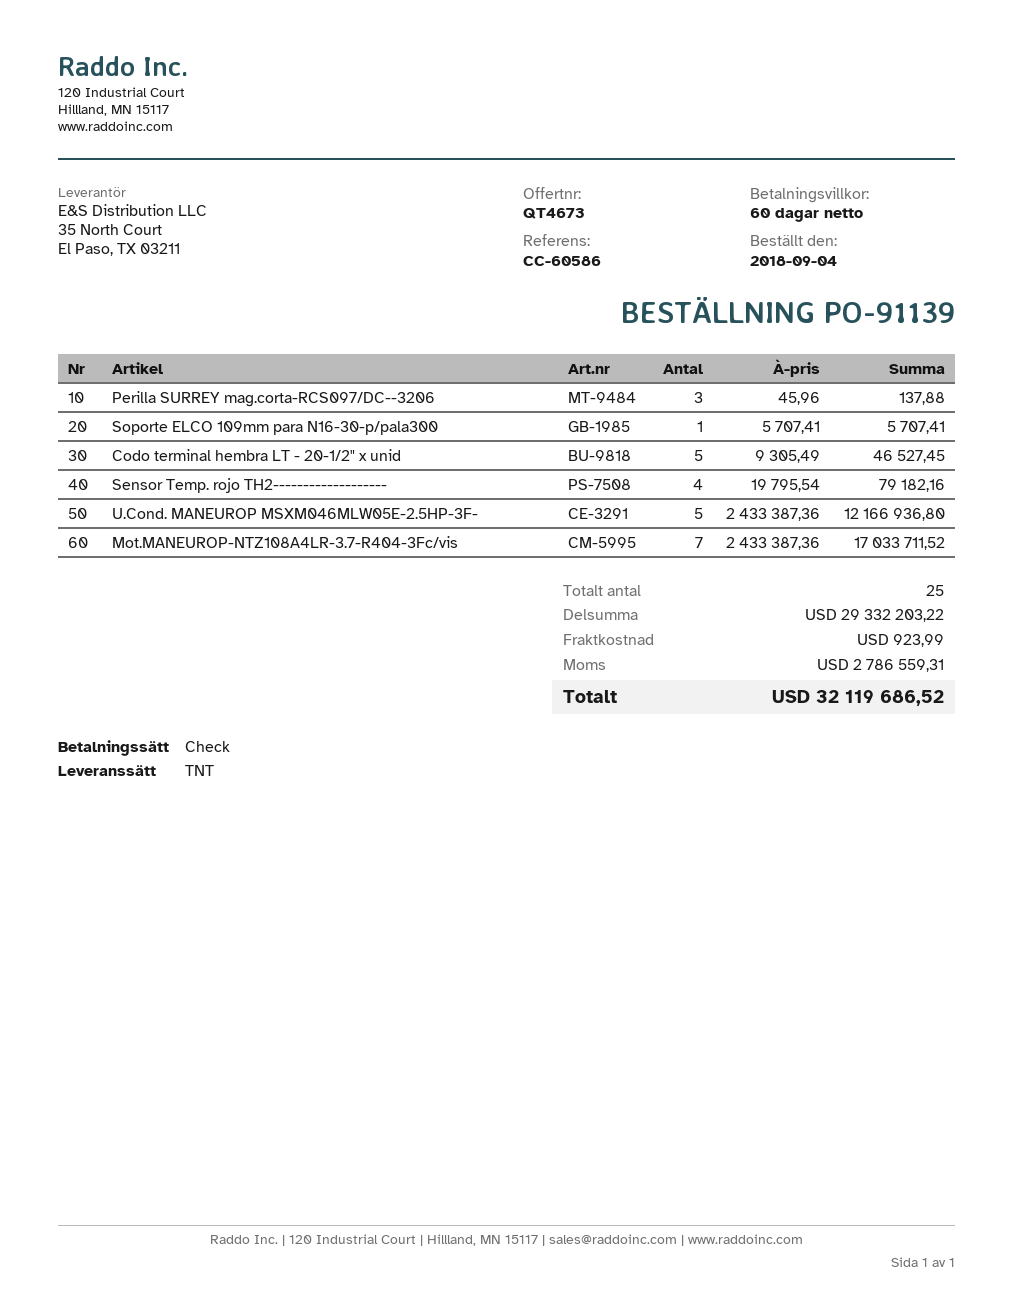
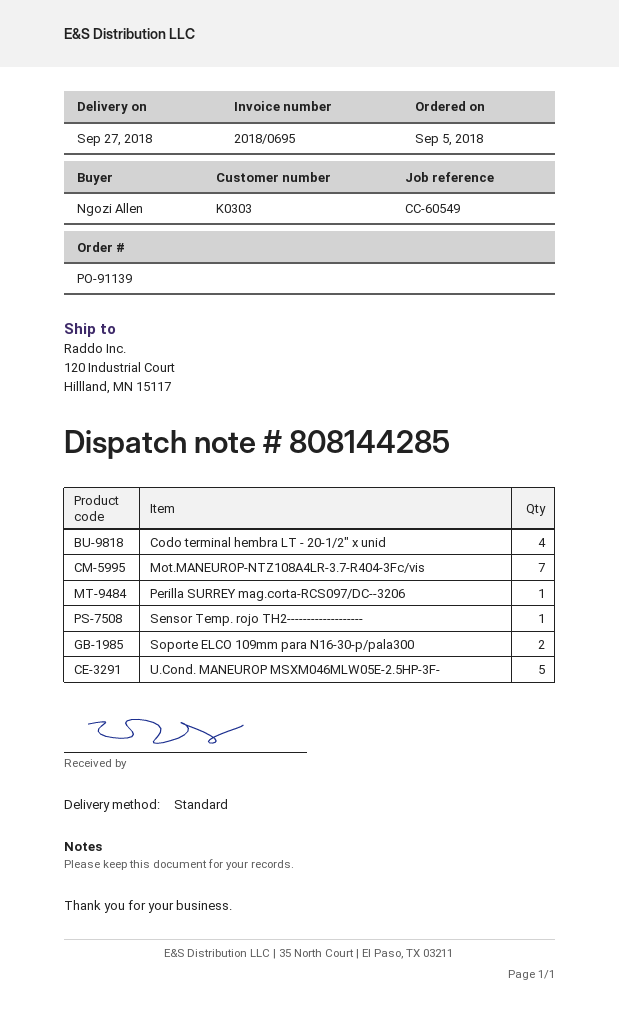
order date: 2018-09-04 -> 2018-09-05
reference: CC-60586 -> CC-60549
shipping method: TNT -> standard
Perilla SURREY mag.corta-RCS097/DC--3206: 3 -> 1
Soporte ELCO 109mm para N16-30-p/pala300: 1 -> 2
Codo terminal hembra LT - 20-1/2" x unid: 5 -> 4
Sensor Temp. rojo TH2-------------------: 4 -> 1

